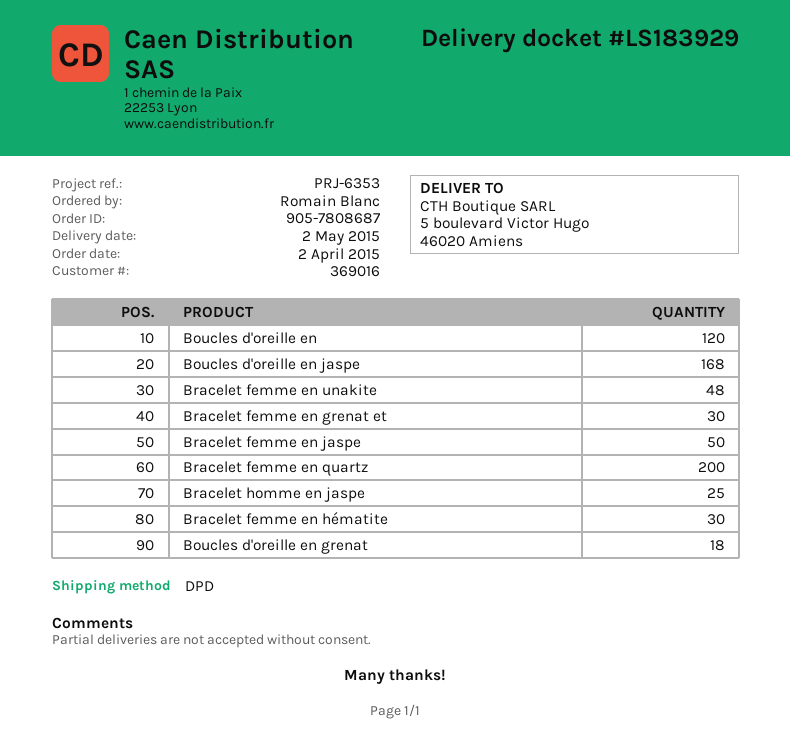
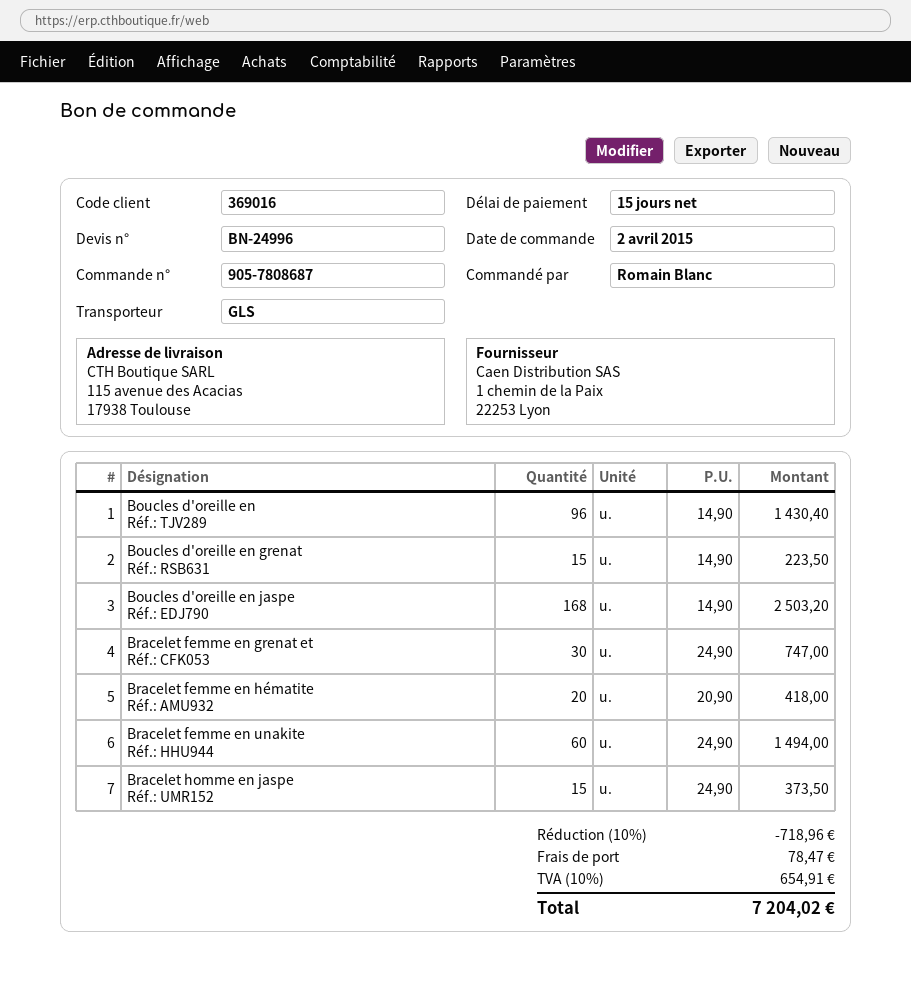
shipping method: DPD -> GLS
ship to: 5 boulevard Victor Hugo, 46020 Amiens -> 115 avenue des Acacias, 17938 Toulouse
Boucles d'oreille en: 120 -> 96
Bracelet femme en unakite: 48 -> 60
Bracelet femme en jaspe: 50 -> none
Bracelet femme en quartz: 200 -> none
Bracelet homme en jaspe: 25 -> 15
Bracelet femme en hématite: 30 -> 20
Boucles d'oreille en grenat: 18 -> 15

